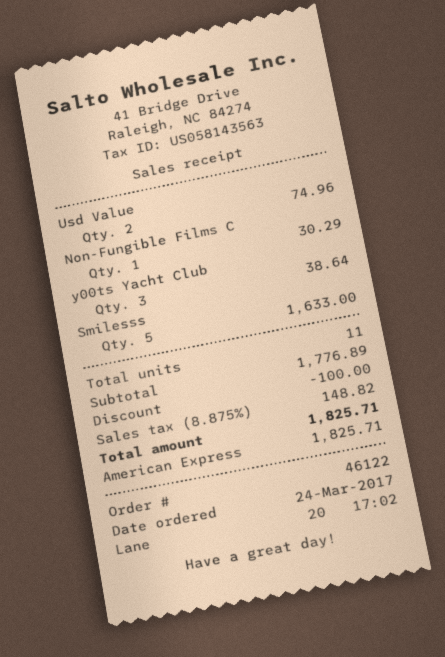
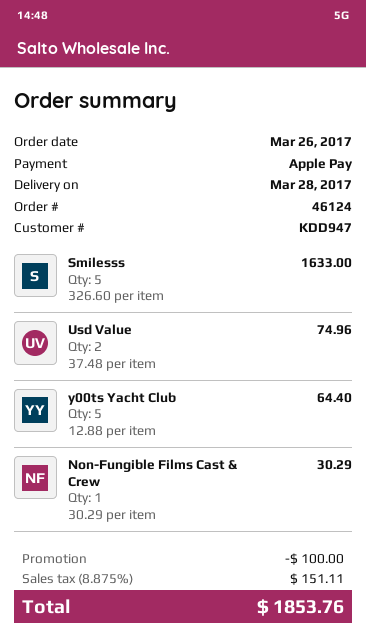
order number: 46122 -> 46124
order date: 2017-03-24 -> 2017-03-26
payment method: American Express -> Apple Pay
y00ts Yacht Club: 3 for 38.64 -> 5 for 64.40
tax: 8.875% = 148.82 -> 8.875% = 151.11
total: 1825.71 -> 1853.76

